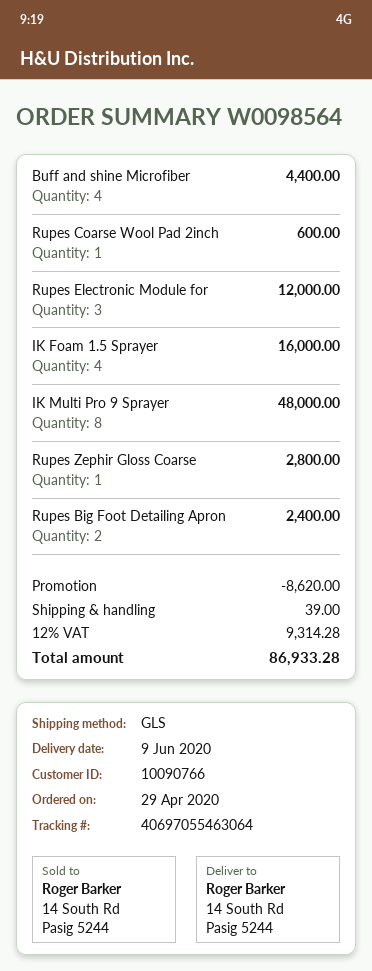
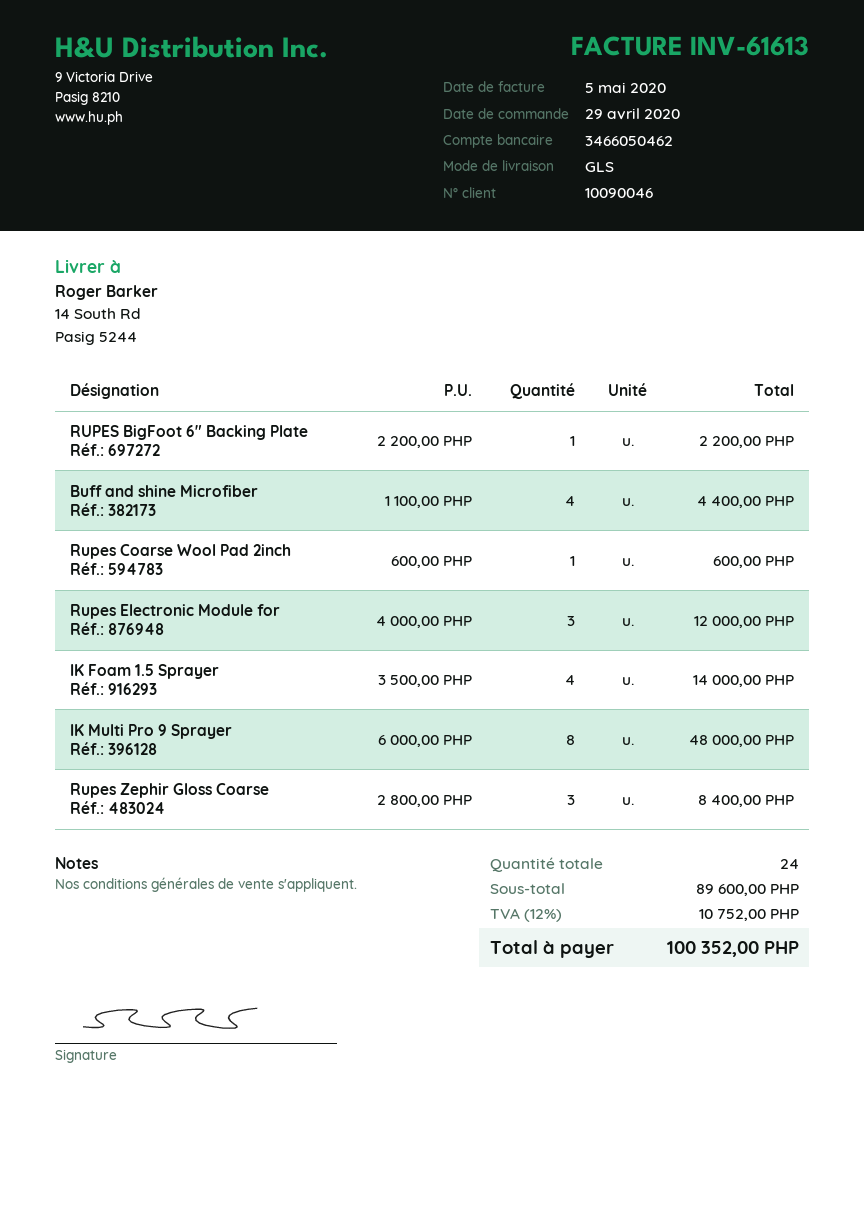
customer number: 10090766 -> 10090046
IK Foam 1.5 Sprayer: 4 for 16000.00 -> 4 for 14000.00
Rupes Zephir Gloss Coarse: 1 for 2800.00 -> 3 for 8400.00
Rupes Big Foot Detailing Apron: 2 for 2400.00 -> none
RUPES BigFoot 6" Backing Plate: none -> 1 for 2200.00
discount: 8620.00 -> none
shipping: 39.00 -> none
tax: 12% = 9314.28 -> 12% = 10752.00
total: 86933.28 -> 100352.00

